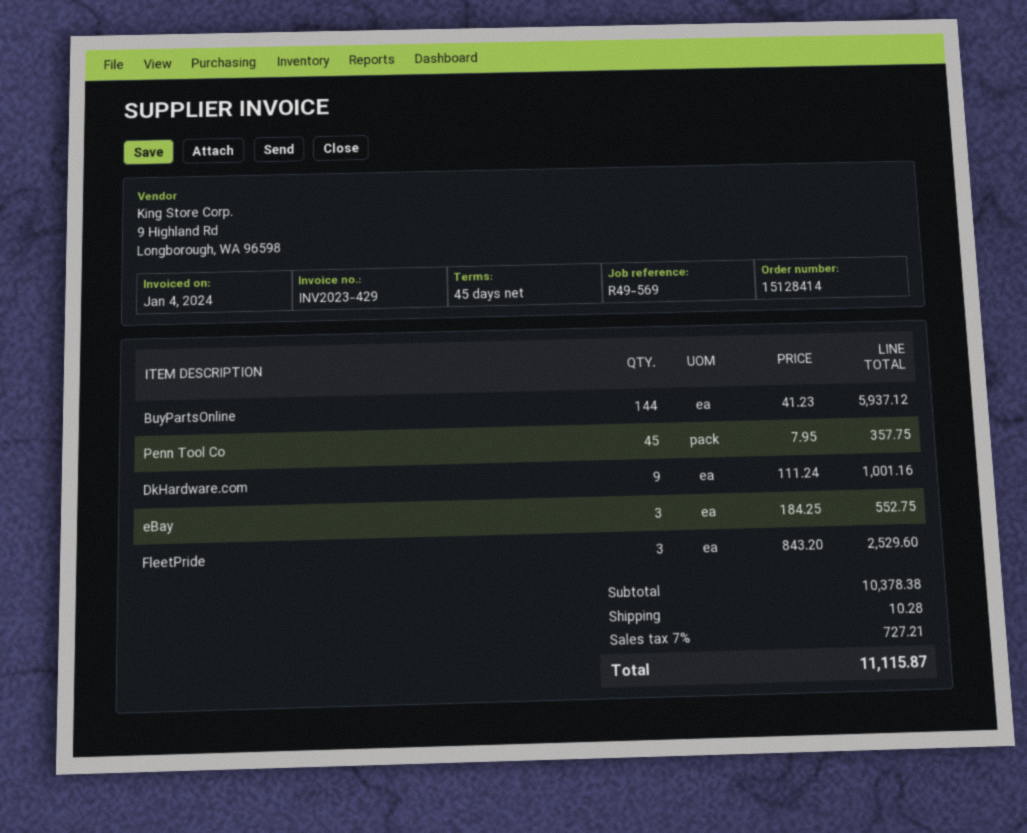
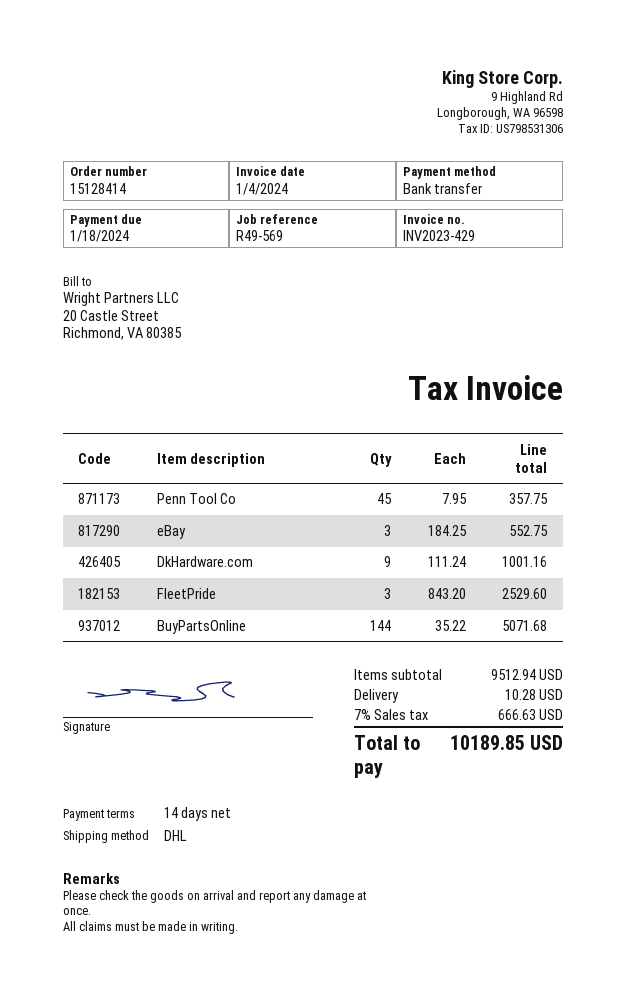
payment terms: 45 days -> 14 days
BuyPartsOnline: 144 x 41.23 = 5937.12 -> 144 x 35.22 = 5071.68
subtotal: 10378.38 -> 9512.94
tax: 7% = 727.21 -> 7% = 666.63
total: 11115.87 -> 10189.85

